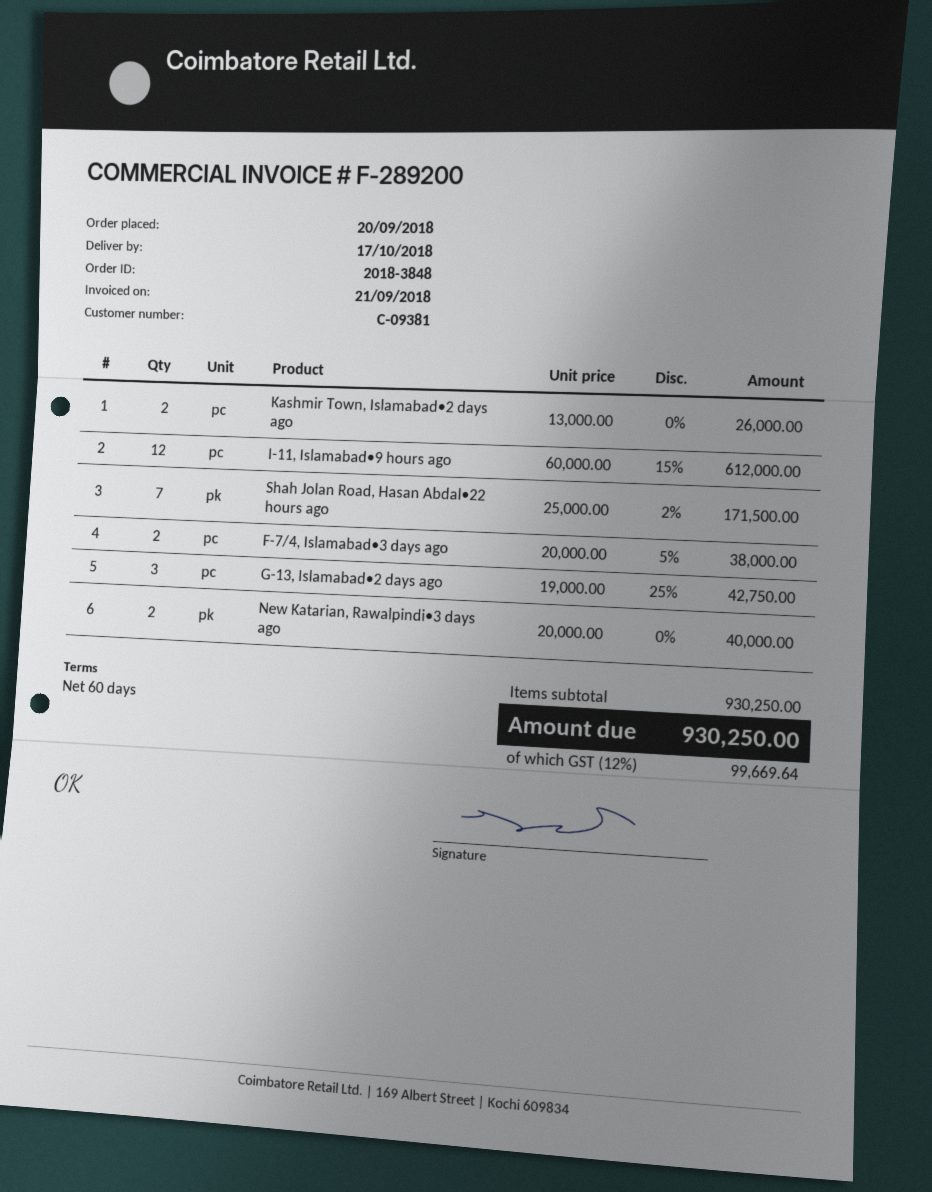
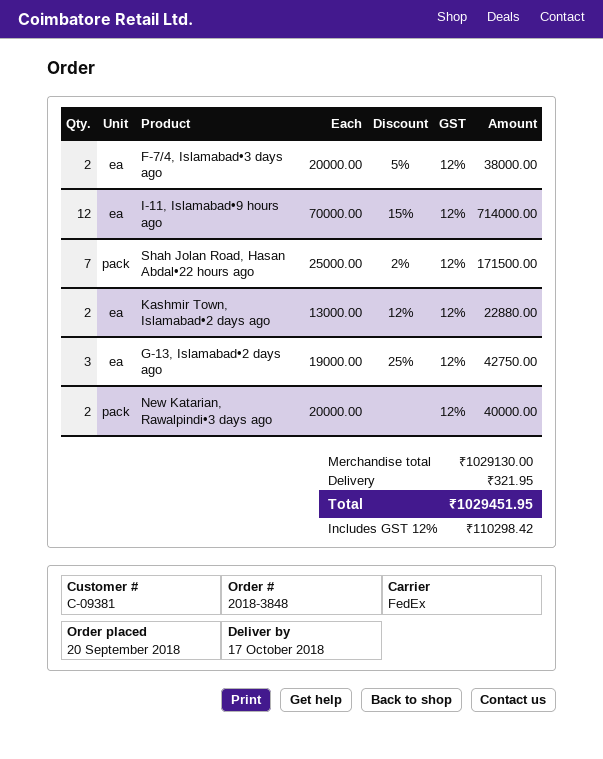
Kashmir Town, Islamabad•2 days ago: 2 x 13000.00 = 26000.00 -> 2 x 13000.00 - 12% = 22880.00
I-11, Islamabad•9 hours ago: 12 x 60000.00 - 15% = 612000.00 -> 12 x 70000.00 - 15% = 714000.00
subtotal: 930250.00 -> 1029130.00
shipping: none -> 321.95
tax: 12% = 99669.64 -> 12% = 110298.42
total: 930250.00 -> 1029451.95

